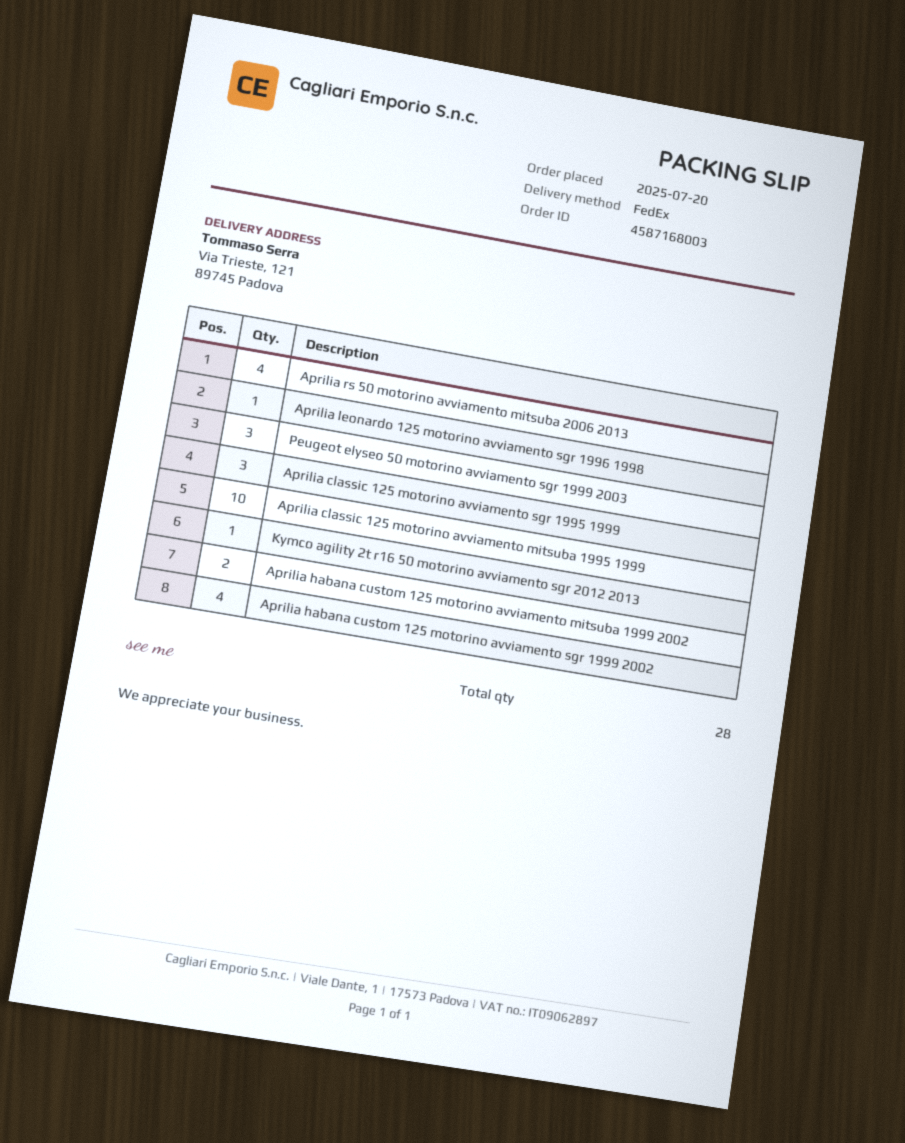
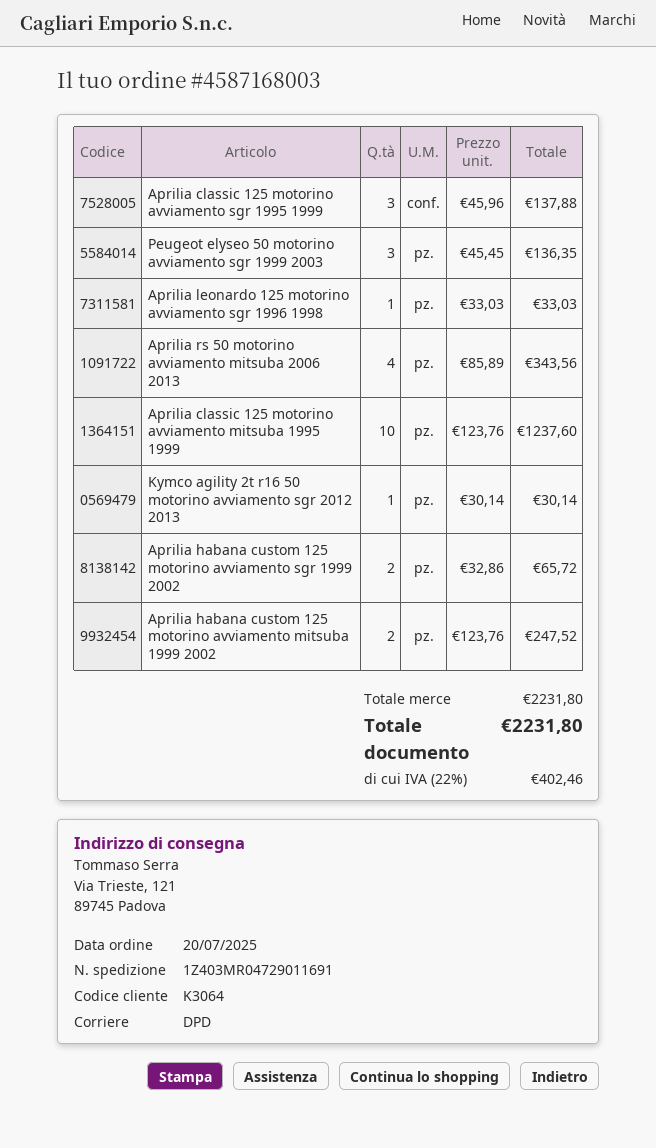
shipping method: FedEx -> DPD
Aprilia habana custom 125 motorino avviamento sgr 1999 2002: 4 -> 2

